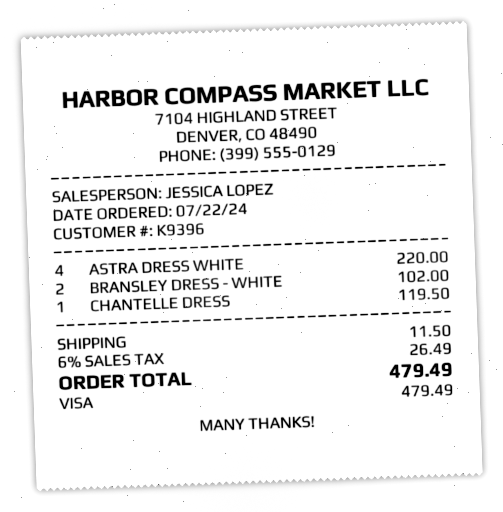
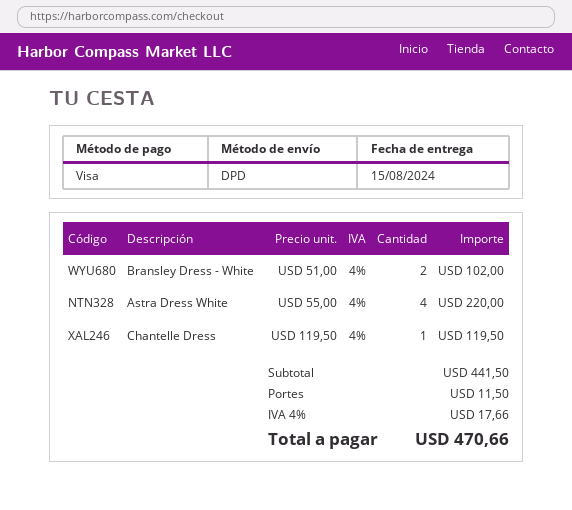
tax: 6% = 26.49 -> 4% = 17.66
total: 479.49 -> 470.66

